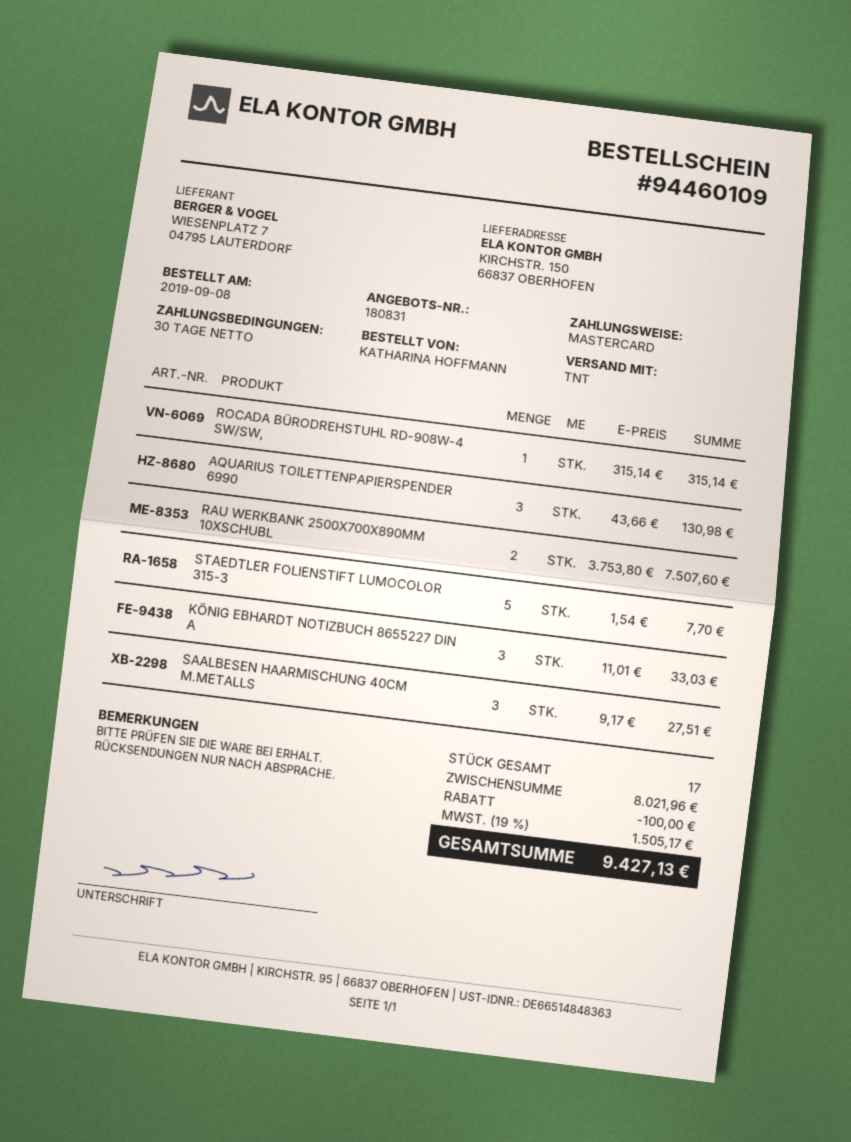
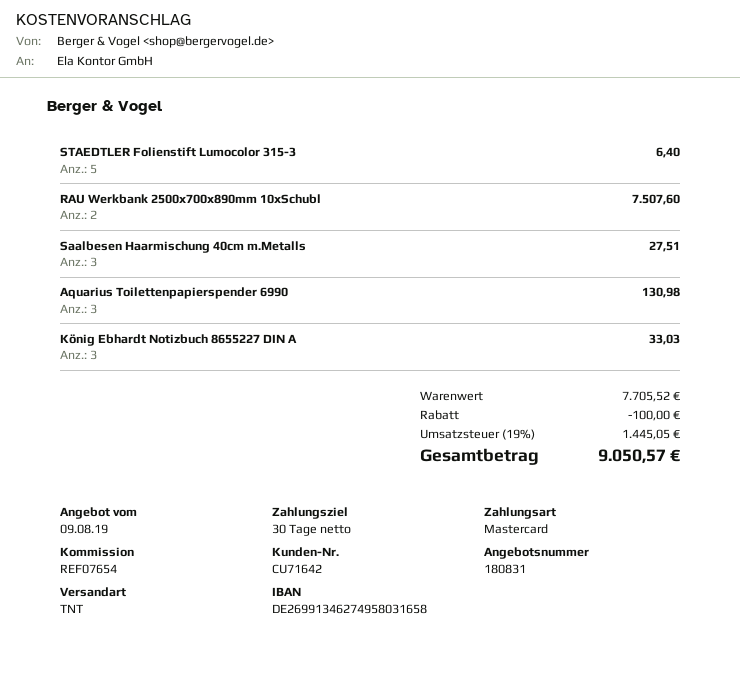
ROCADA BÜRODREHSTUHL RD-908W-4 SW/SW,: 1 for 315.14 -> none
STAEDTLER FOLIENSTIFT LUMOCOLOR 315-3: 5 for 7.70 -> 5 for 6.40
subtotal: 8021.96 -> 7705.52
tax: 19% = 1505.17 -> 19% = 1445.05
total: 9427.13 -> 9050.57

